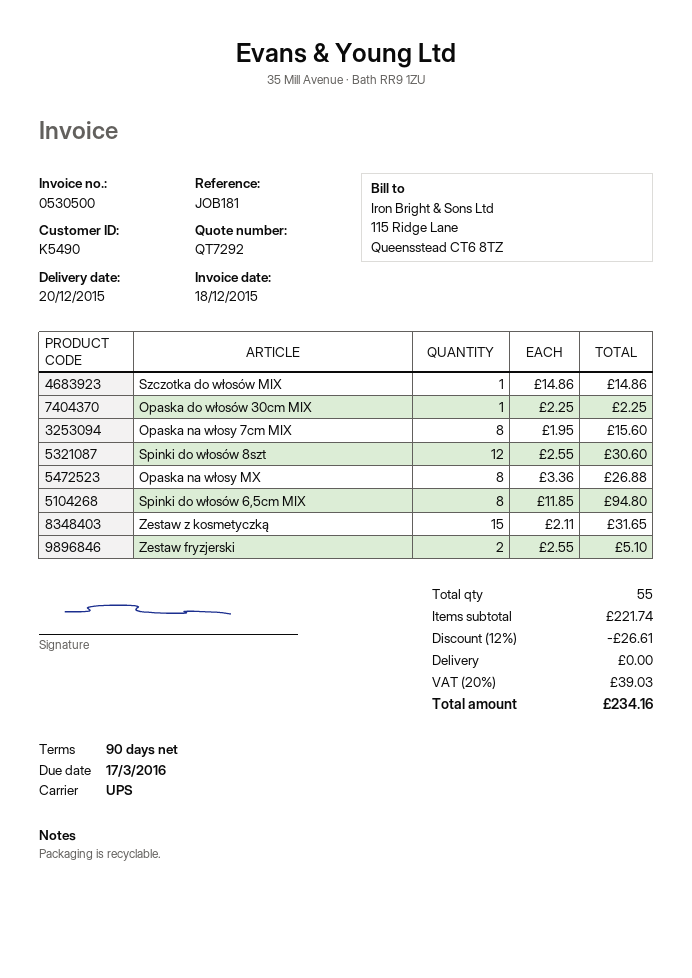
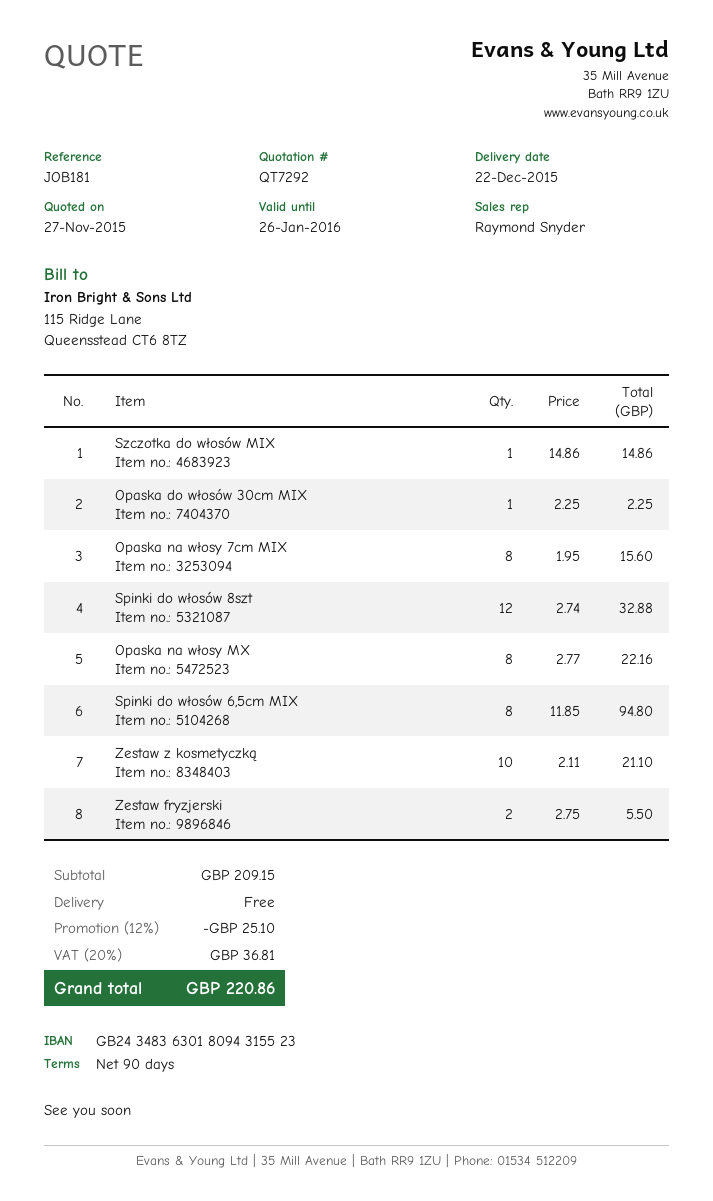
delivery date: 2015-12-20 -> 2015-12-22
Spinki do włosów 8szt: 12 x 2.55 = 30.60 -> 12 x 2.74 = 32.88
Opaska na włosy MX: 8 x 3.36 = 26.88 -> 8 x 2.77 = 22.16
Zestaw z kosmetyczką: 15 x 2.11 = 31.65 -> 10 x 2.11 = 21.10
Zestaw fryzjerski: 2 x 2.55 = 5.10 -> 2 x 2.75 = 5.50
subtotal: 221.74 -> 209.15
discount: 12% = 26.61 -> 12% = 25.10
tax: 20% = 39.03 -> 20% = 36.81
total: 234.16 -> 220.86

